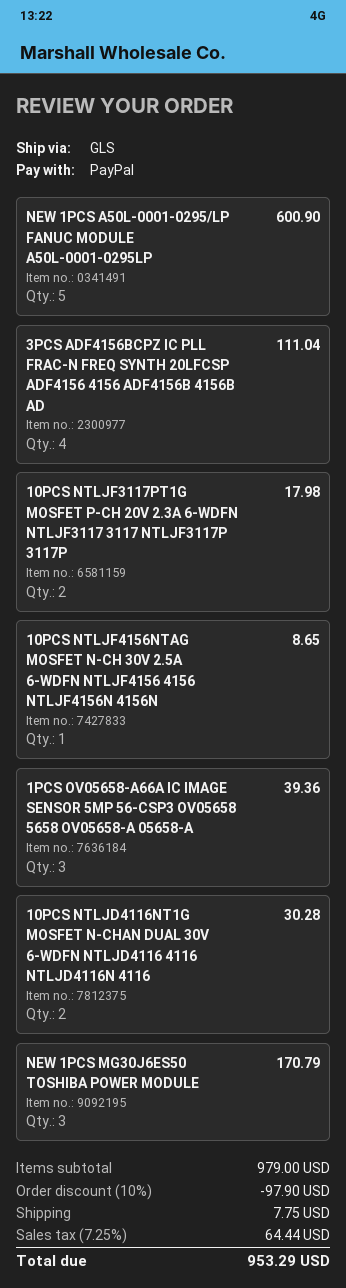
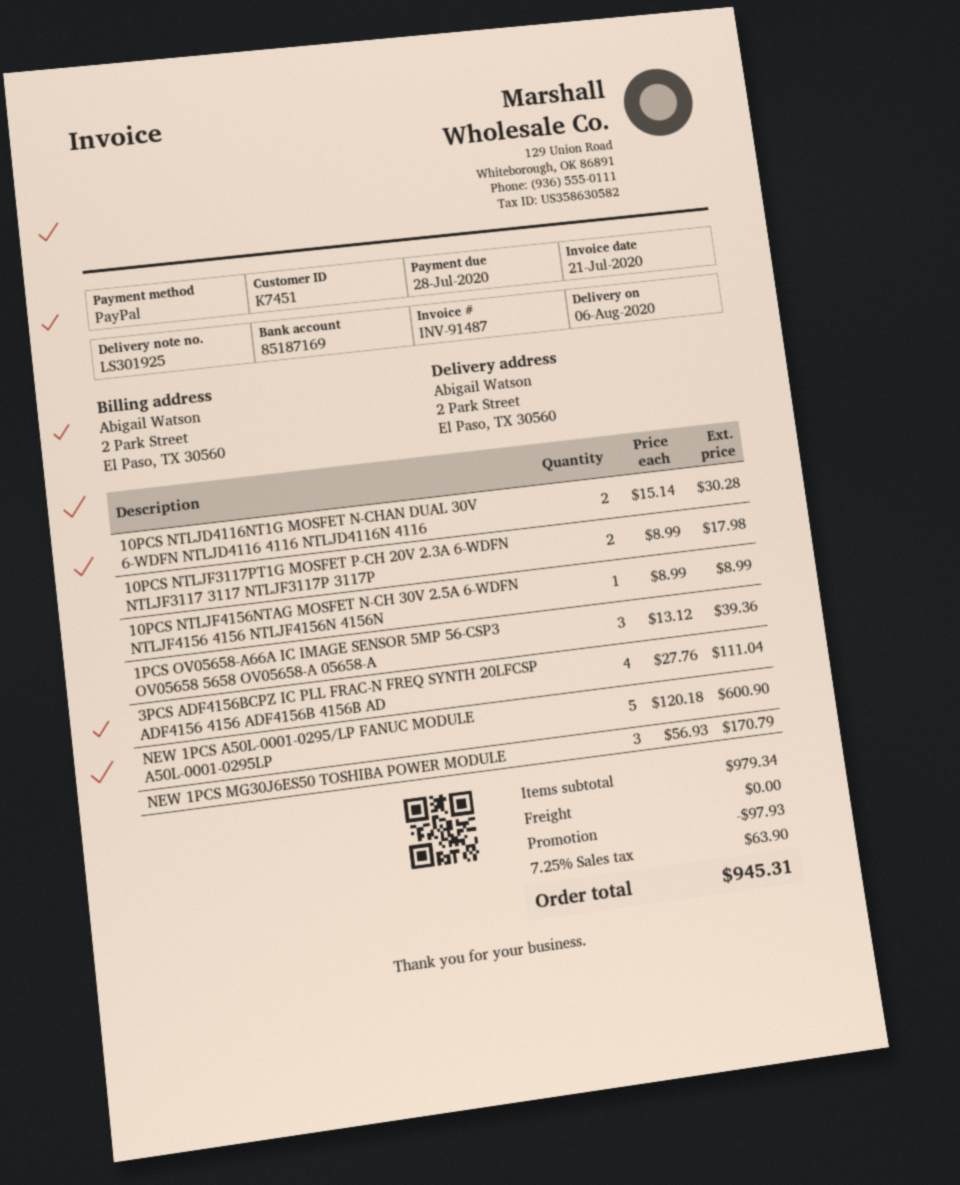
10PCS NTLJF4156NTAG MOSFET N-CH 30V 2.5A 6-WDFN NTLJF4156 4156 NTLJF4156N 4156N: 1 for 8.65 -> 1 for 8.99
subtotal: 979.00 -> 979.34
discount: 97.90 -> 97.93
shipping: 7.75 -> 0.00
tax: 7.25% = 64.44 -> 7.25% = 63.90
total: 953.29 -> 945.31

